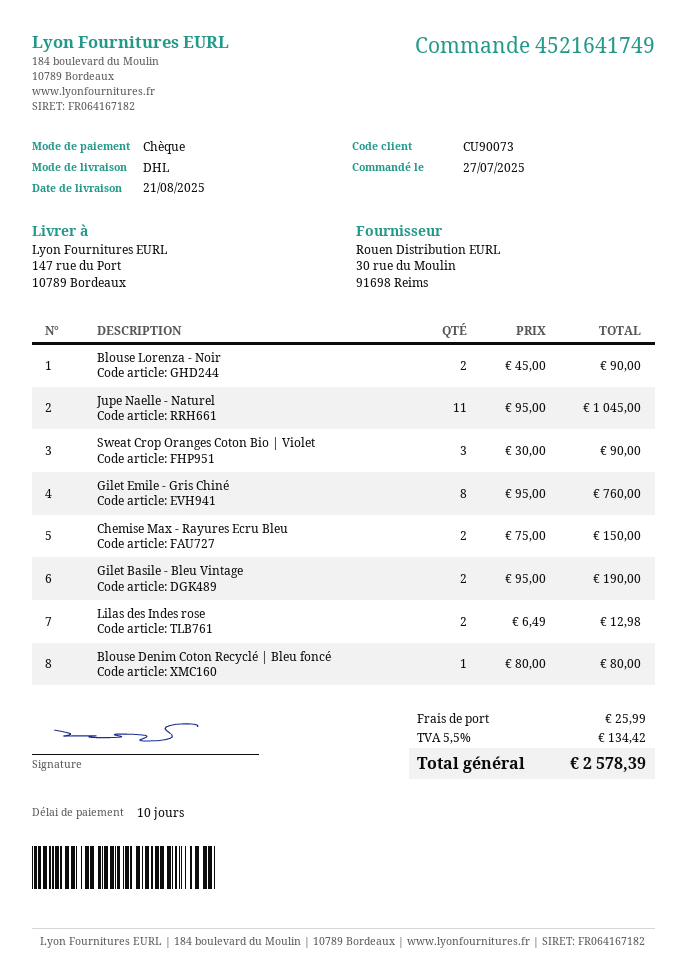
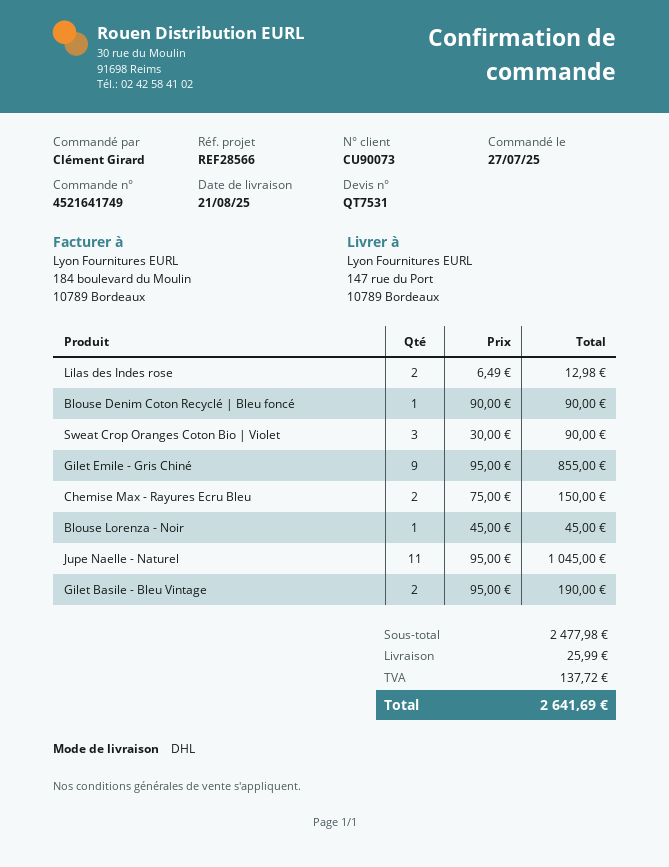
Blouse Lorenza - Noir: 2 x 45.00 = 90.00 -> 1 x 45.00 = 45.00
Gilet Emile - Gris Chiné: 8 x 95.00 = 760.00 -> 9 x 95.00 = 855.00
Blouse Denim Coton Recyclé | Bleu foncé: 1 x 80.00 = 80.00 -> 1 x 90.00 = 90.00
tax: 134.42 -> 137.72
total: 2578.39 -> 2641.69

